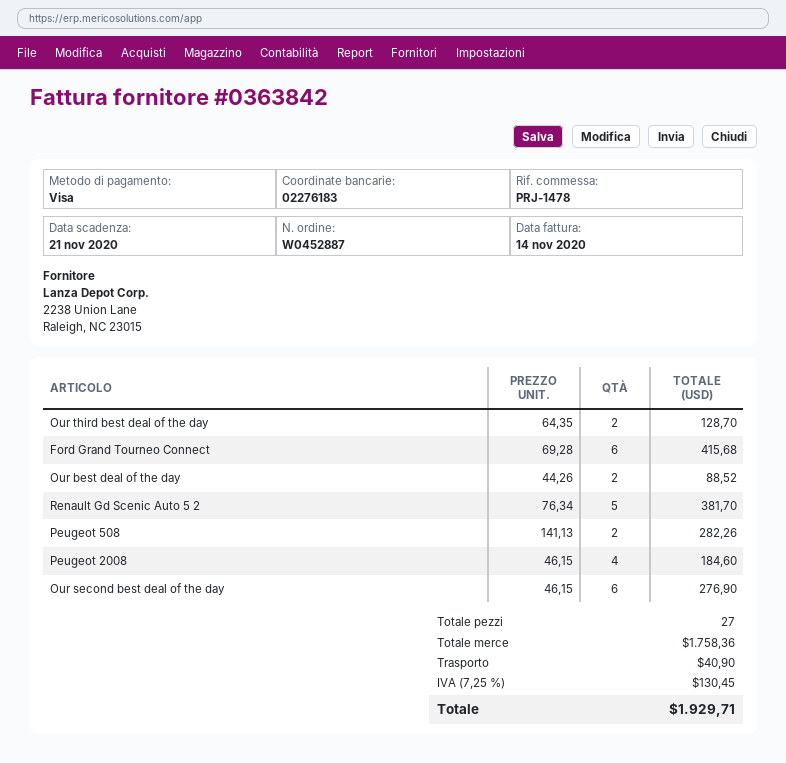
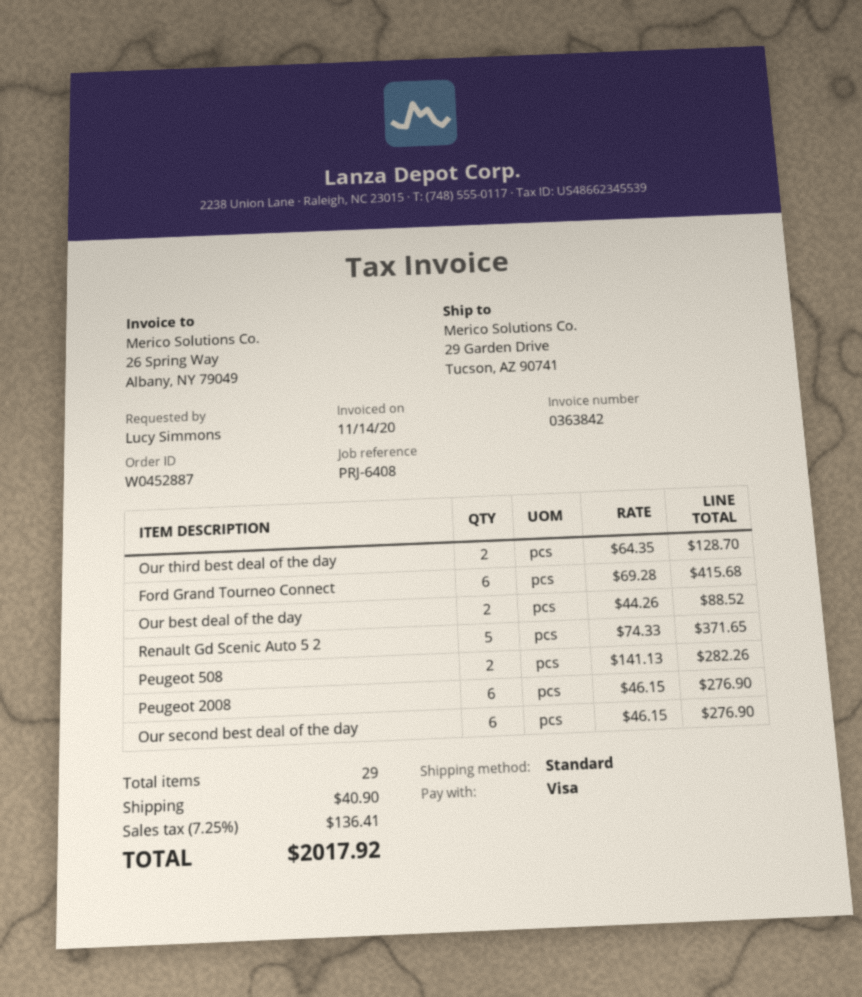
reference: PRJ-1478 -> PRJ-6408
Renault Gd Scenic Auto 5 2: 5 x 76.34 = 381.70 -> 5 x 74.33 = 371.65
Peugeot 2008: 4 x 46.15 = 184.60 -> 6 x 46.15 = 276.90
total quantity: 27 -> 29
tax: 7.25% = 130.45 -> 7.25% = 136.41
total: 1929.71 -> 2017.92

